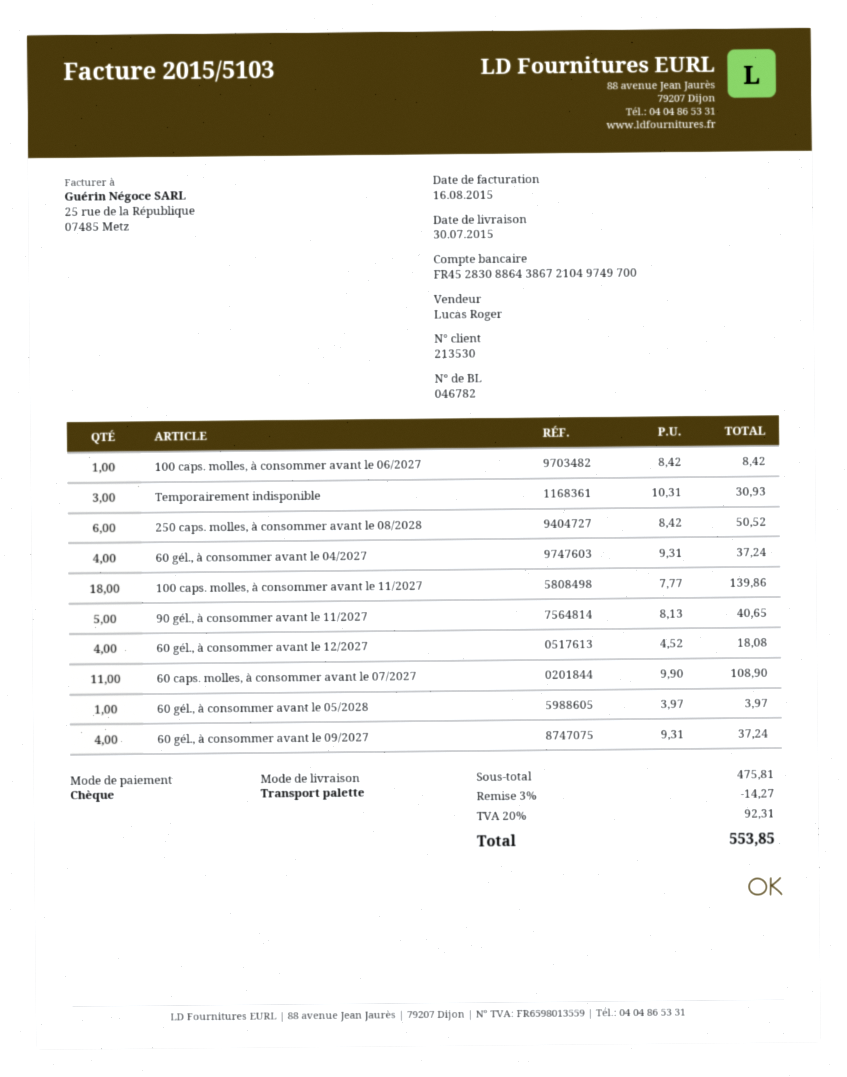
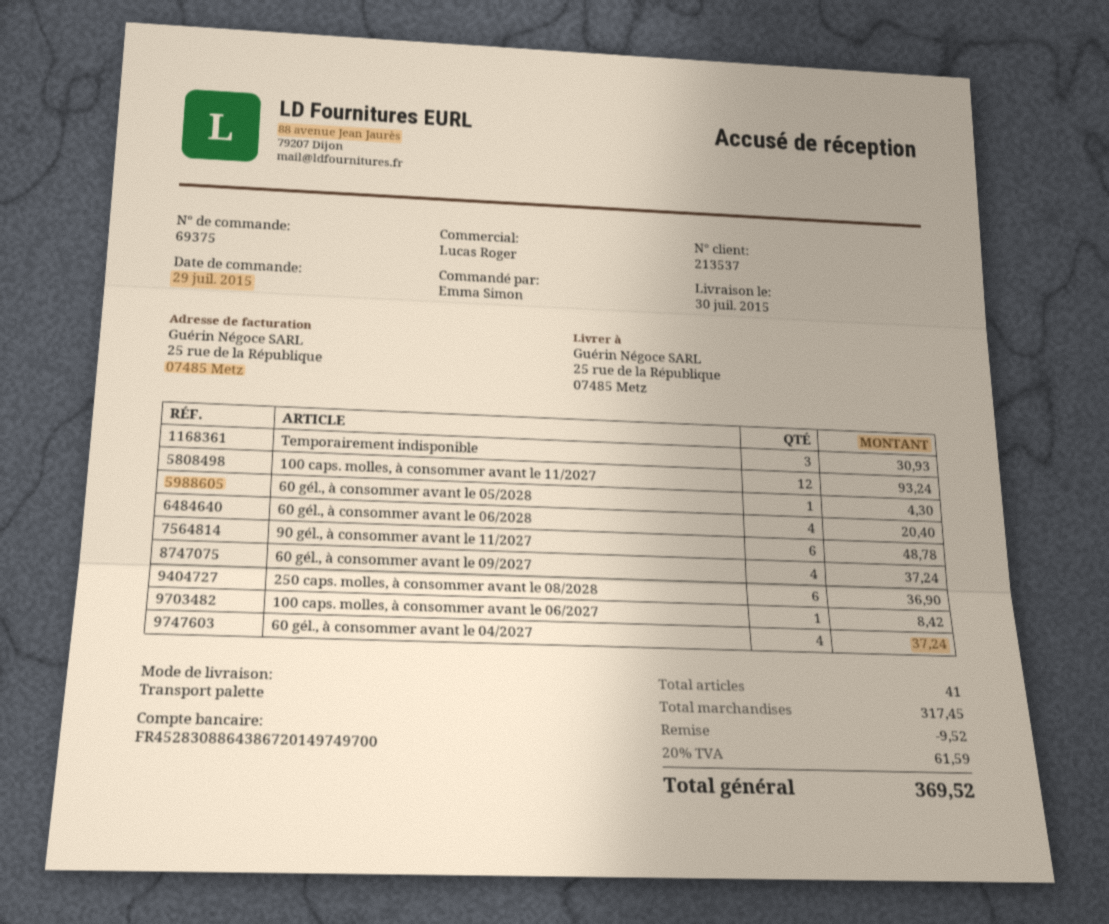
customer number: 213530 -> 213537
bank account: FR4528308864386721049749700 -> FR4528308864386720149749700
250 caps. molles, à consommer avant le 08/2028: 6 for 50.52 -> 6 for 36.90
100 caps. molles, à consommer avant le 11/2027: 18 for 139.86 -> 12 for 93.24
90 gél., à consommer avant le 11/2027: 5 for 40.65 -> 6 for 48.78
60 gél., à consommer avant le 12/2027: 4 for 18.08 -> none
60 caps. molles, à consommer avant le 07/2027: 11 for 108.90 -> none
60 gél., à consommer avant le 05/2028: 1 for 3.97 -> 1 for 4.30
60 gél., à consommer avant le 06/2028: none -> 4 for 20.40
subtotal: 475.81 -> 317.45
discount: 14.27 -> 9.52
tax: 20% = 92.31 -> 20% = 61.59
total: 553.85 -> 369.52

